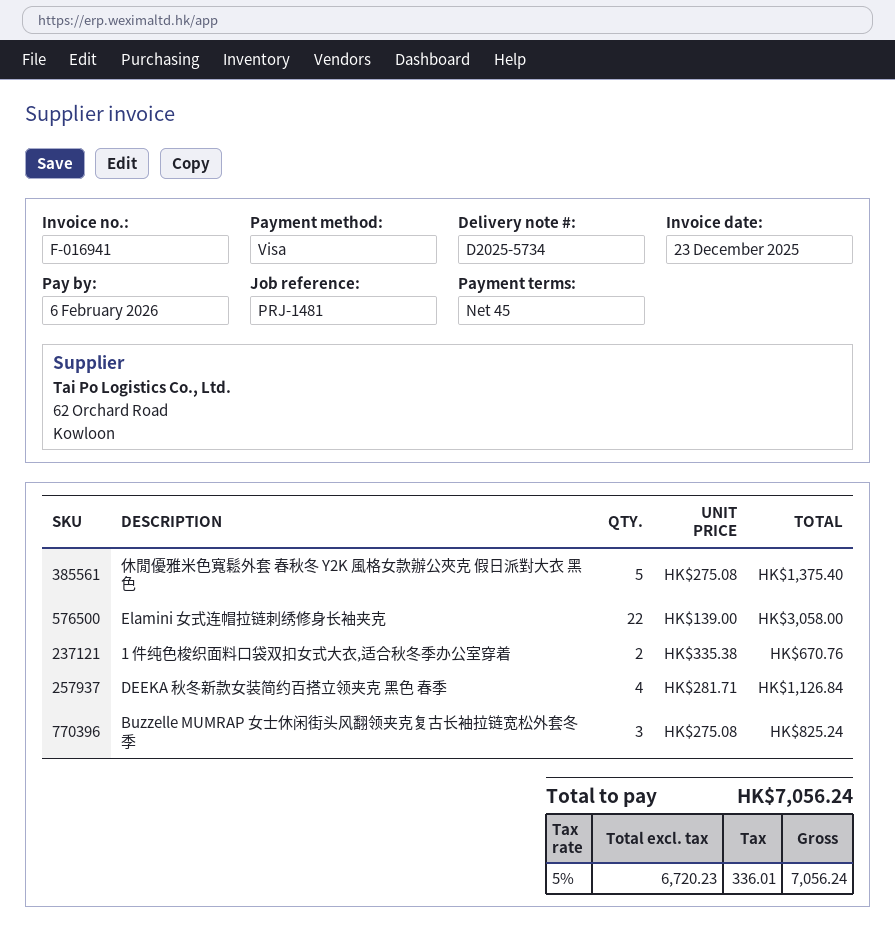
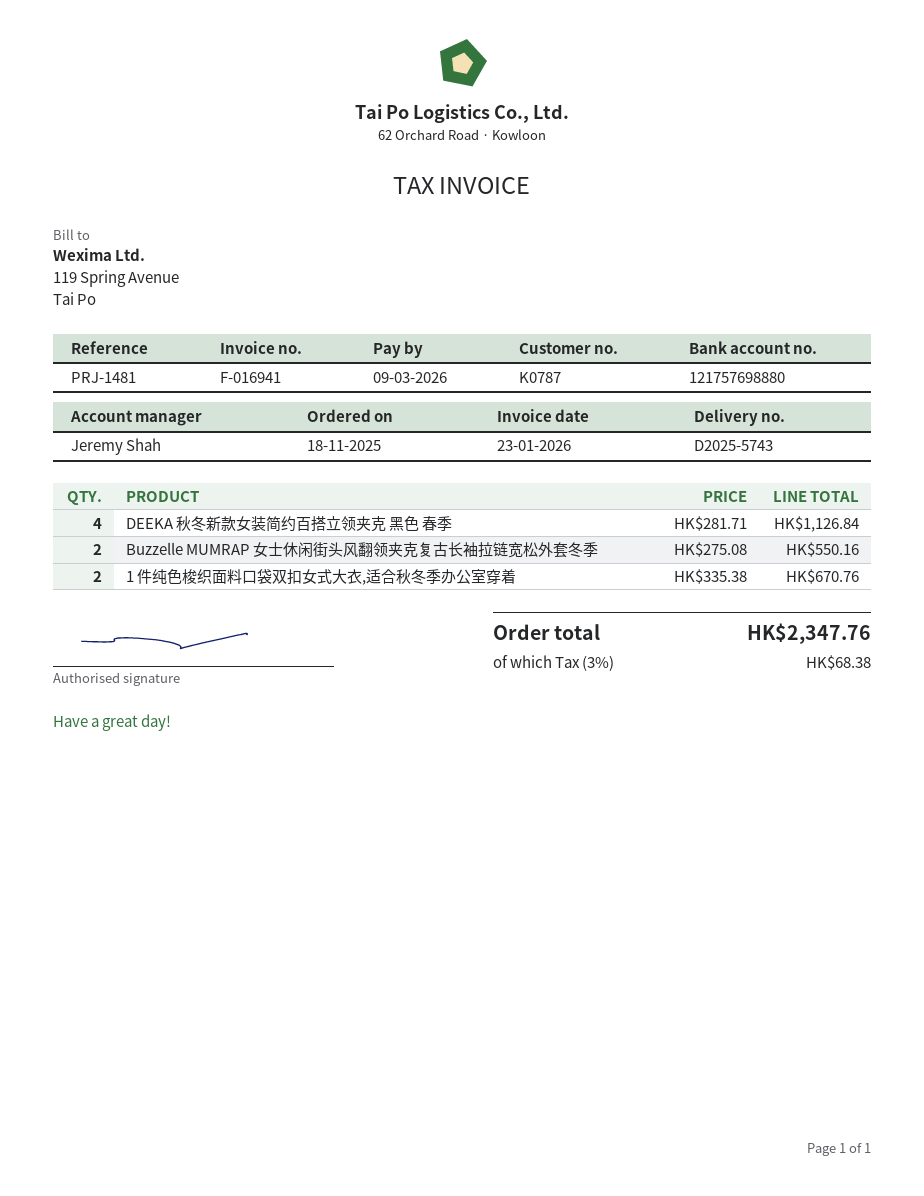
delivery note number: D2025-5734 -> D2025-5743
invoice date: 2025-12-23 -> 2026-01-23
due date: 2026-02-06 -> 2026-03-09
休閒優雅米色寬鬆外套 春秋冬 Y2K 風格女款辦公夾克 假日派對大衣 黑色: 5 x 275.08 = 1375.40 -> none
Elamini 女式连帽拉链刺绣修身长袖夹克: 22 x 139.00 = 3058.00 -> none
Buzzelle MUMRAP 女士休闲街头风翻领夹克复古长袖拉链宽松外套冬季: 3 x 275.08 = 825.24 -> 2 x 275.08 = 550.16
tax: 5% = 336.01 -> 3% = 68.38
total: 7056.24 -> 2347.76

